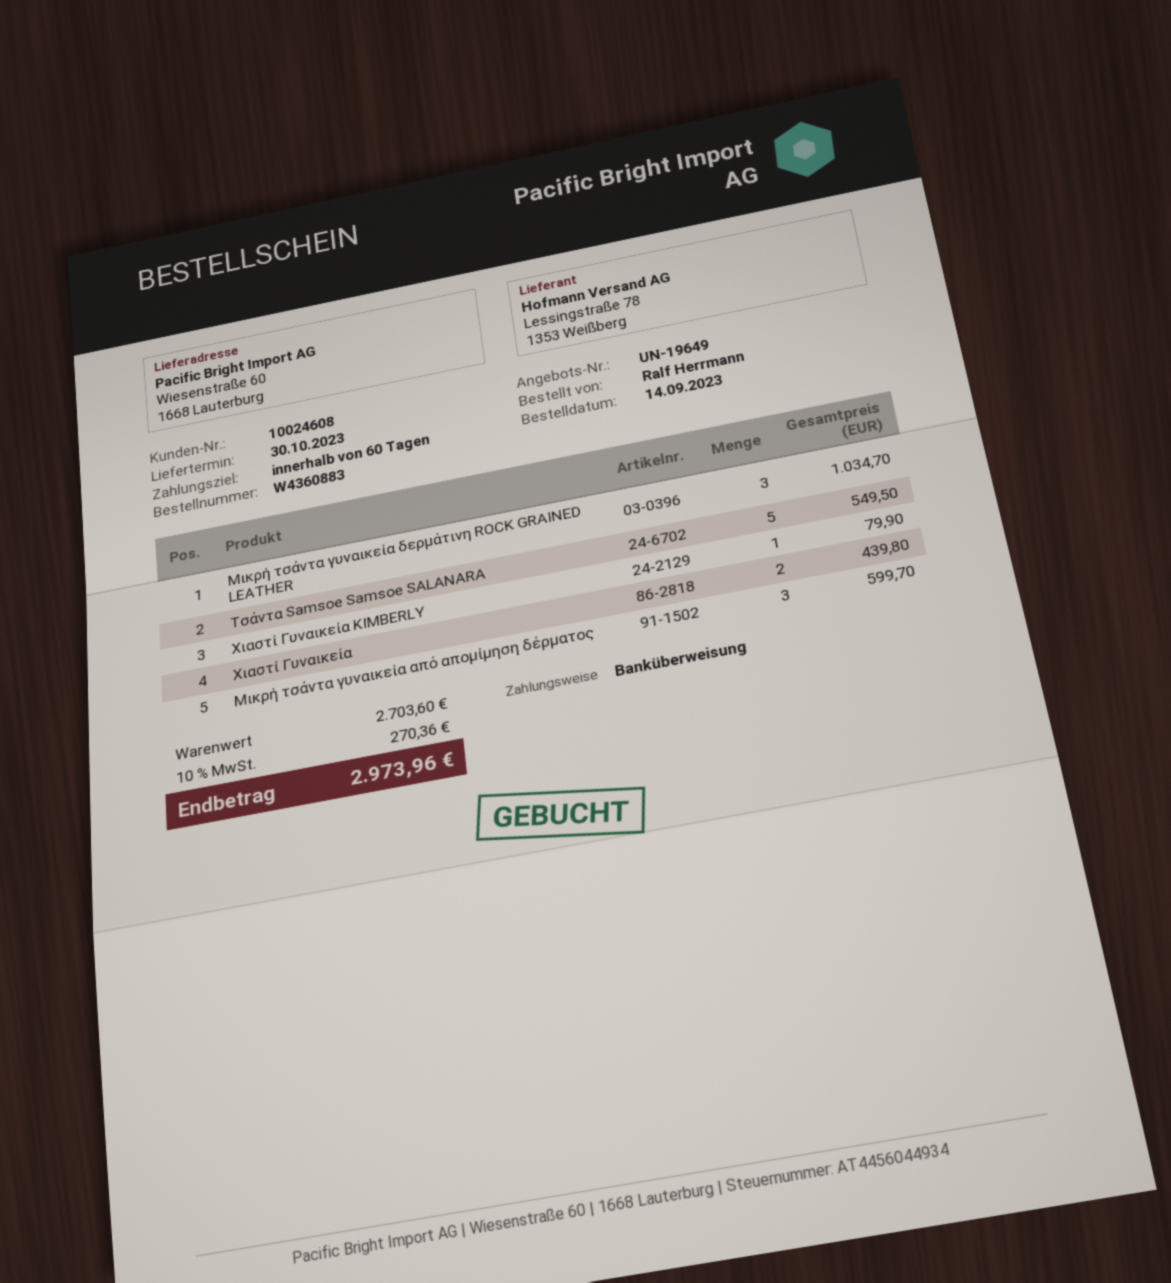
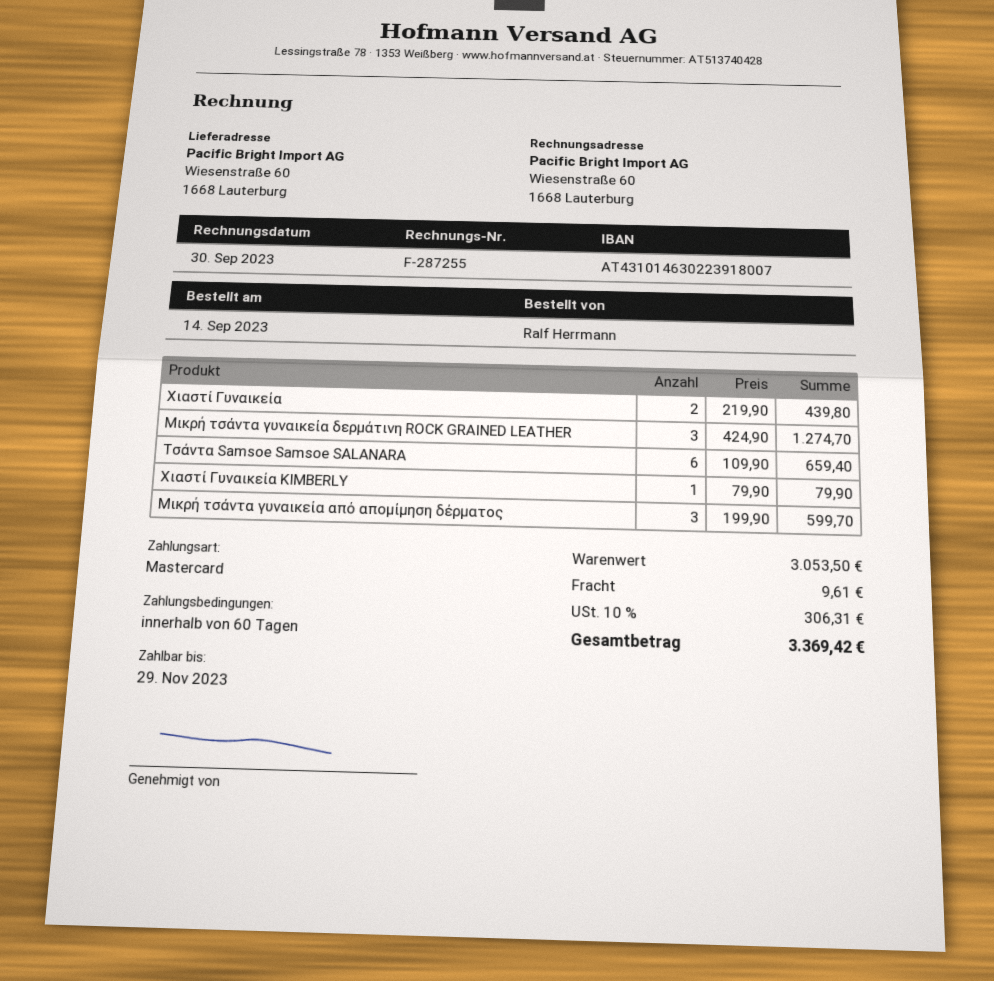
payment method: bank transfer -> Mastercard
Μικρή τσάντα γυναικεία δερμάτινη ROCK GRAINED LEATHER: 3 for 1034.70 -> 3 for 1274.70
Τσάντα Samsoe Samsoe SALANARA: 5 for 549.50 -> 6 for 659.40
subtotal: 2703.60 -> 3053.50
shipping: none -> 9.61
tax: 10% = 270.36 -> 10% = 306.31
total: 2973.96 -> 3369.42

